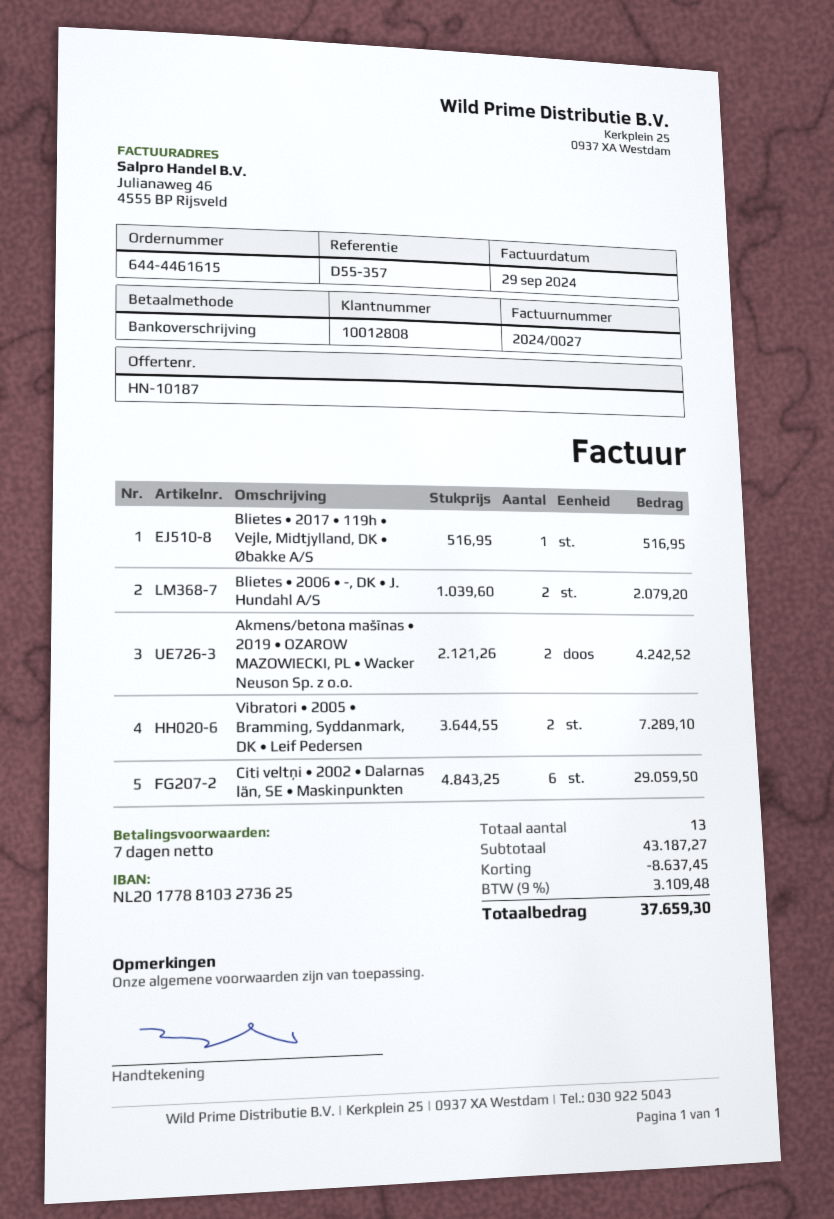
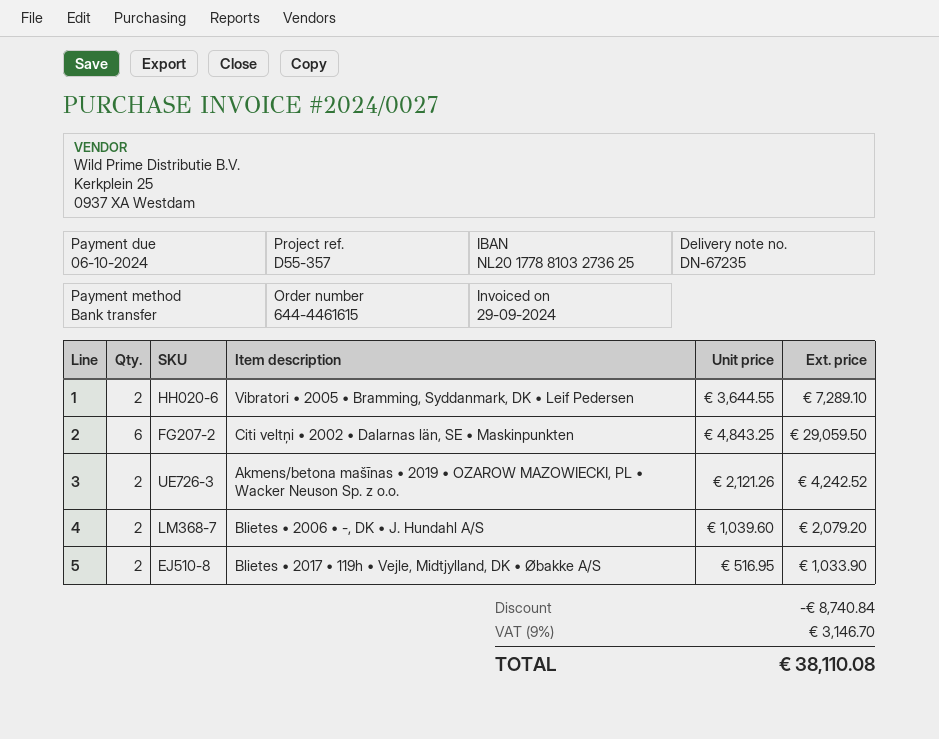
Blietes • 2017 • 119h • Vejle, Midtjylland, DK • Øbakke A/S: 1 x 516.95 = 516.95 -> 2 x 516.95 = 1033.90
discount: 8637.45 -> 8740.84
tax: 9% = 3109.48 -> 9% = 3146.70
total: 37659.30 -> 38110.08

